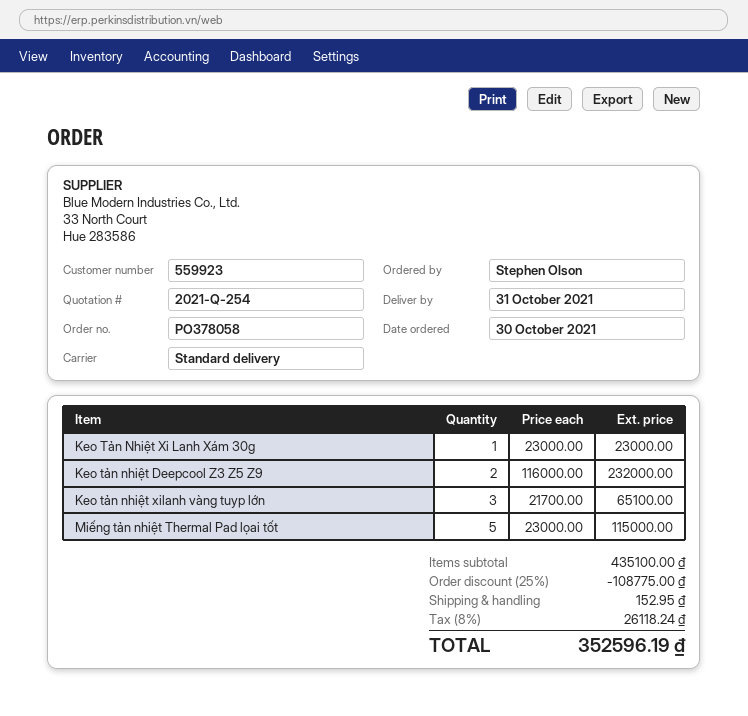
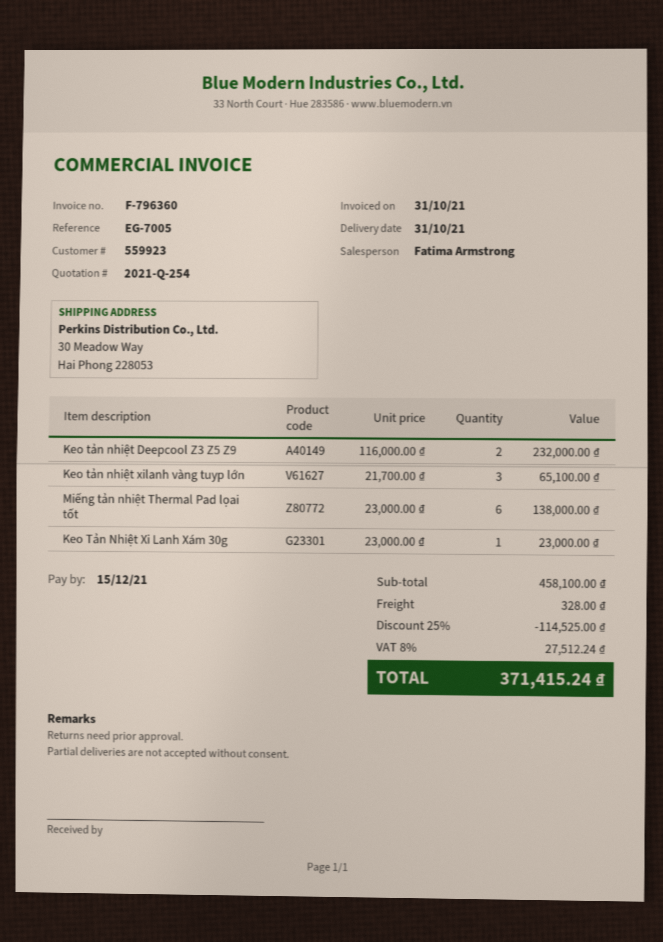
Miếng tản nhiệt Thermal Pad lọai tốt: 5 x 23000.00 = 115000.00 -> 6 x 23000.00 = 138000.00
subtotal: 435100.00 -> 458100.00
discount: 25% = 108775.00 -> 25% = 114525.00
shipping: 152.95 -> 328.00
tax: 8% = 26118.24 -> 8% = 27512.24
total: 352596.19 -> 371415.24

